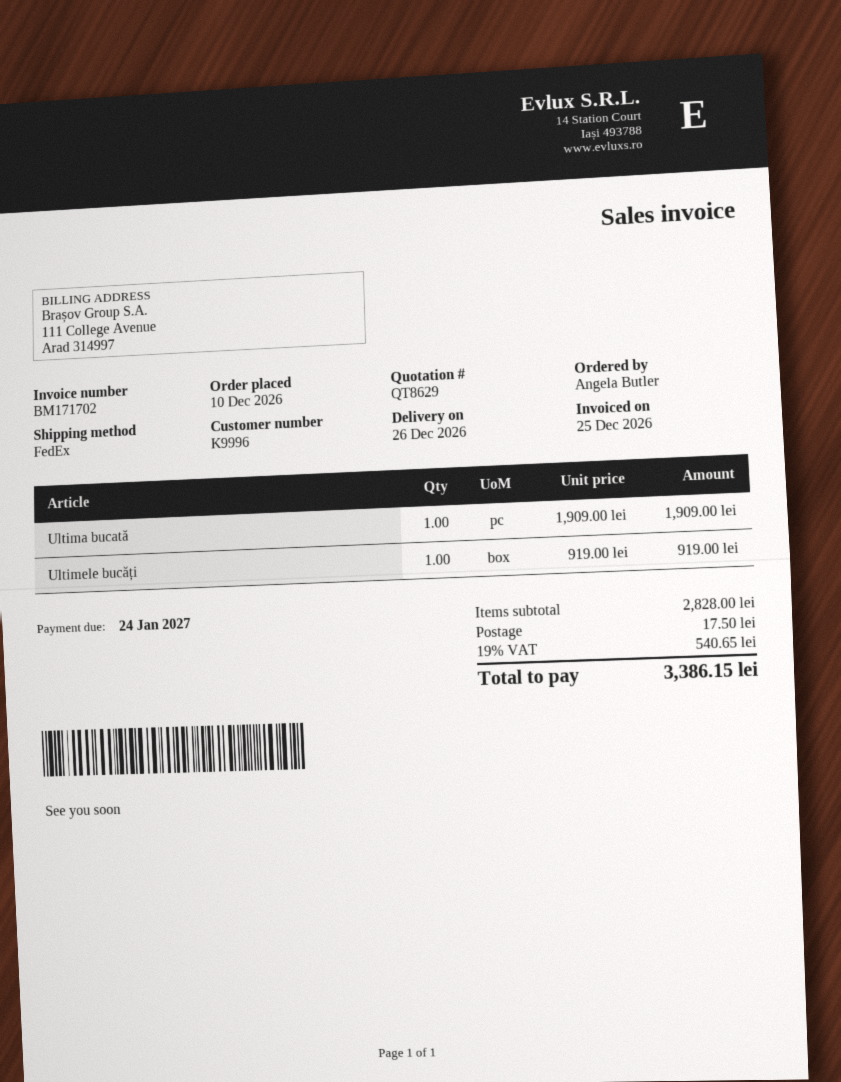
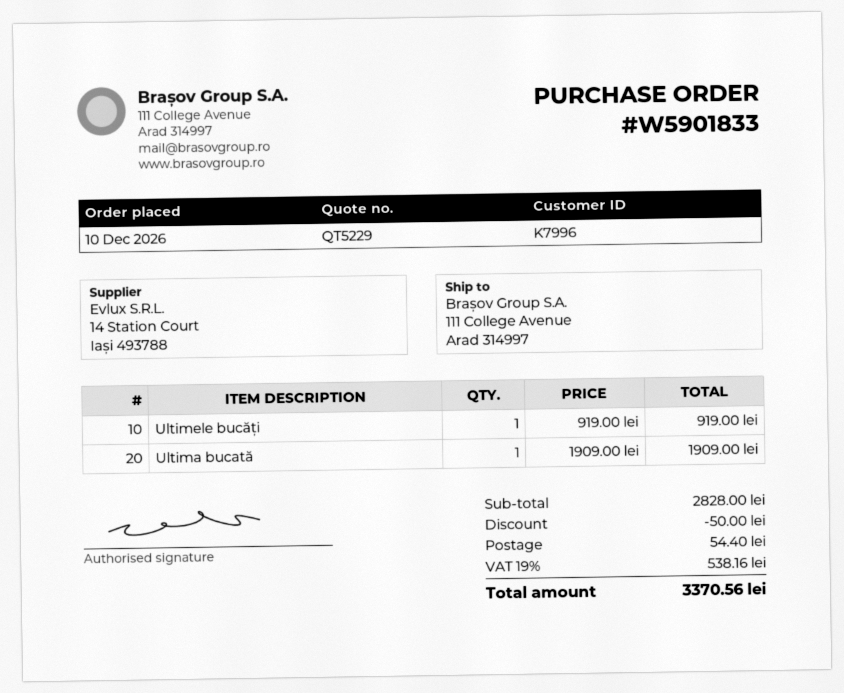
quote number: QT8629 -> QT5229
customer number: K9996 -> K7996
discount: none -> 50.00
shipping: 17.50 -> 54.40
tax: 19% = 540.65 -> 19% = 538.16
total: 3386.15 -> 3370.56

